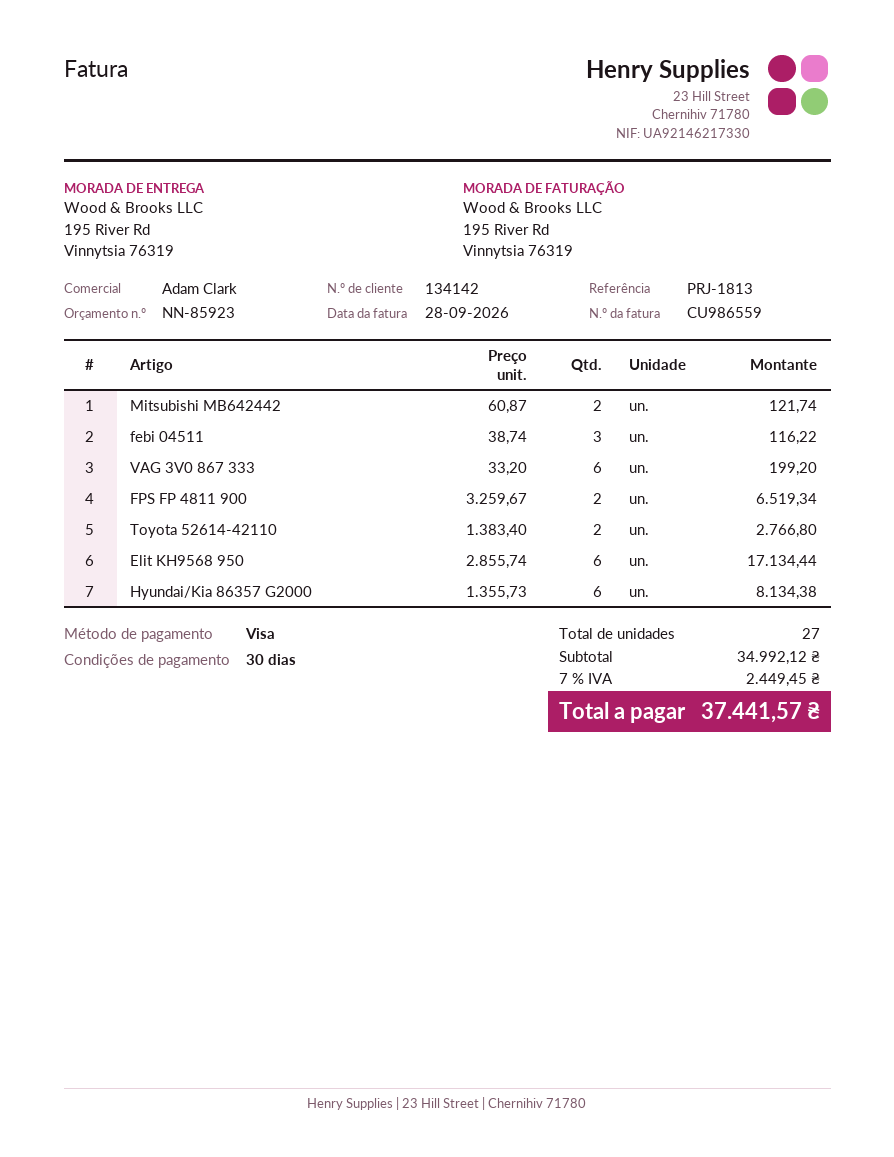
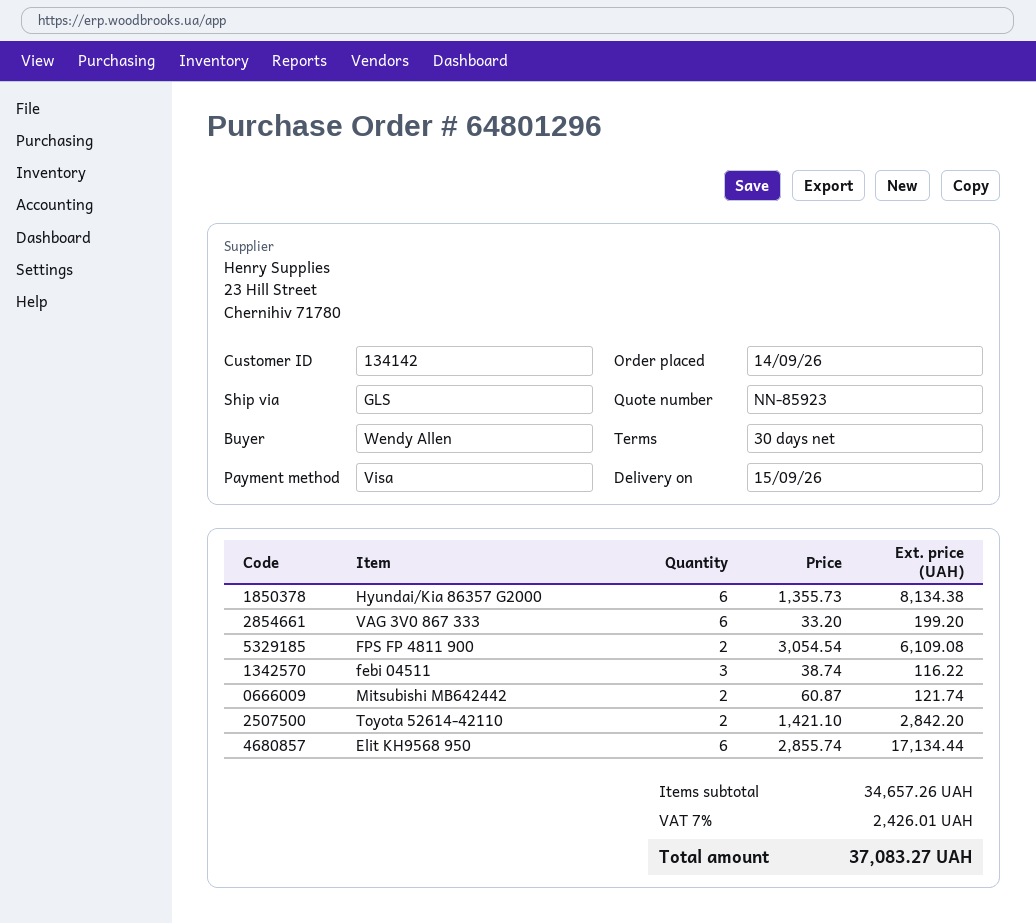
FPS FP 4811 900: 2 x 3259.67 = 6519.34 -> 2 x 3054.54 = 6109.08
Toyota 52614-42110: 2 x 1383.40 = 2766.80 -> 2 x 1421.10 = 2842.20
subtotal: 34992.12 -> 34657.26
tax: 7% = 2449.45 -> 7% = 2426.01
total: 37441.57 -> 37083.27

